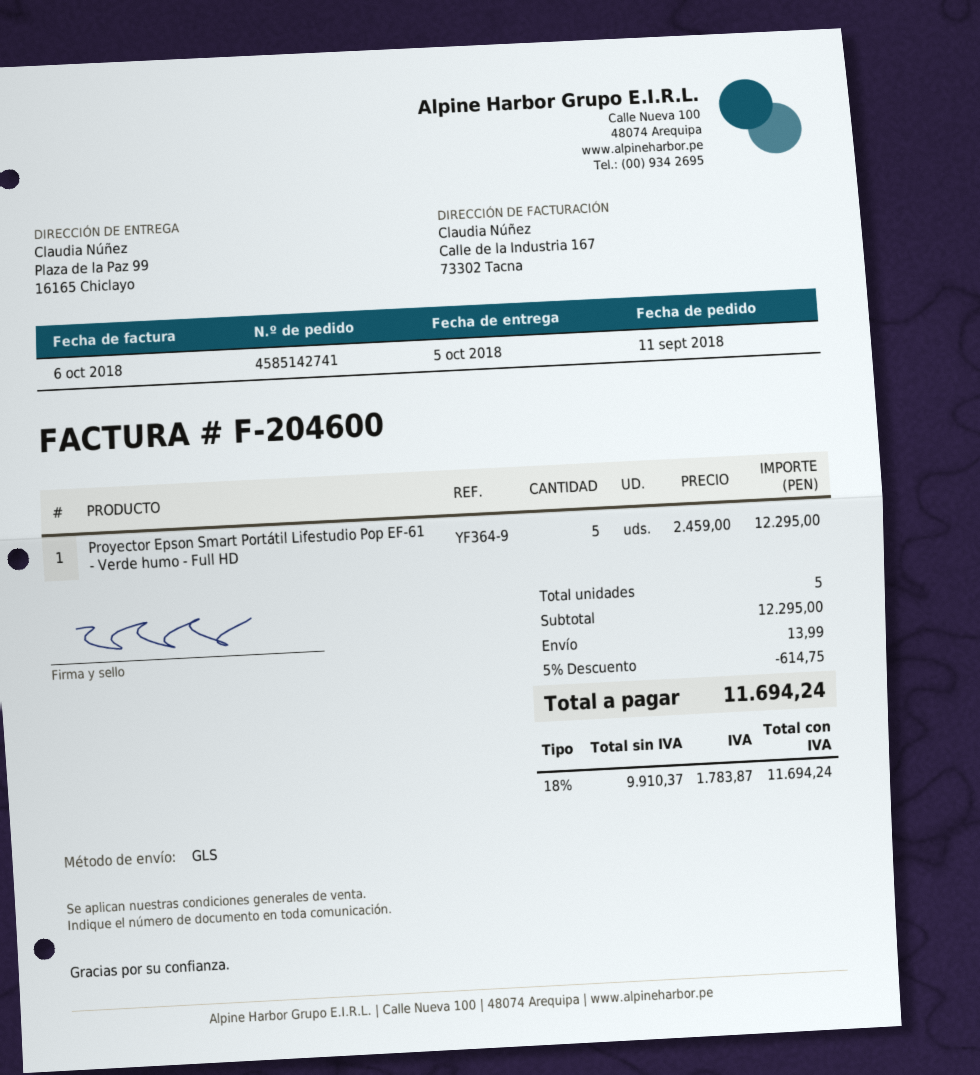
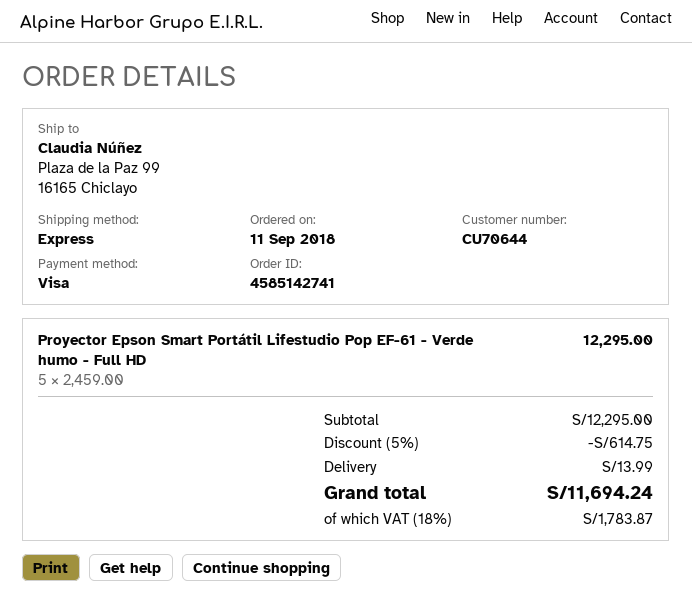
shipping method: GLS -> express

